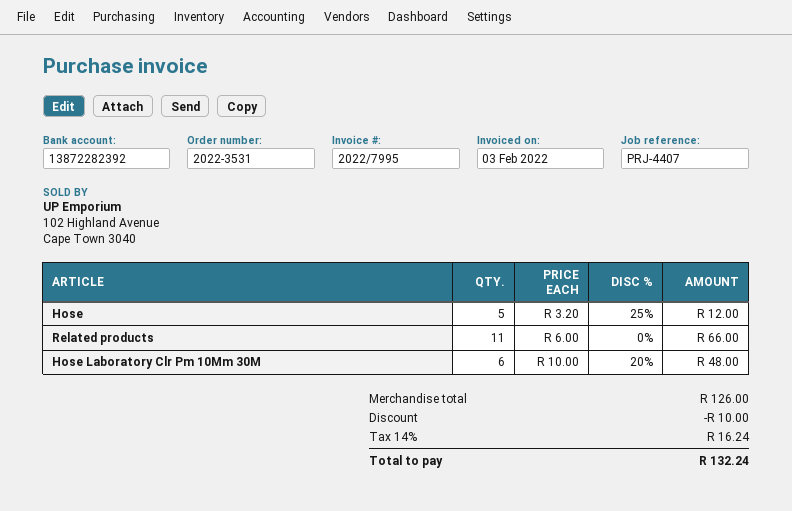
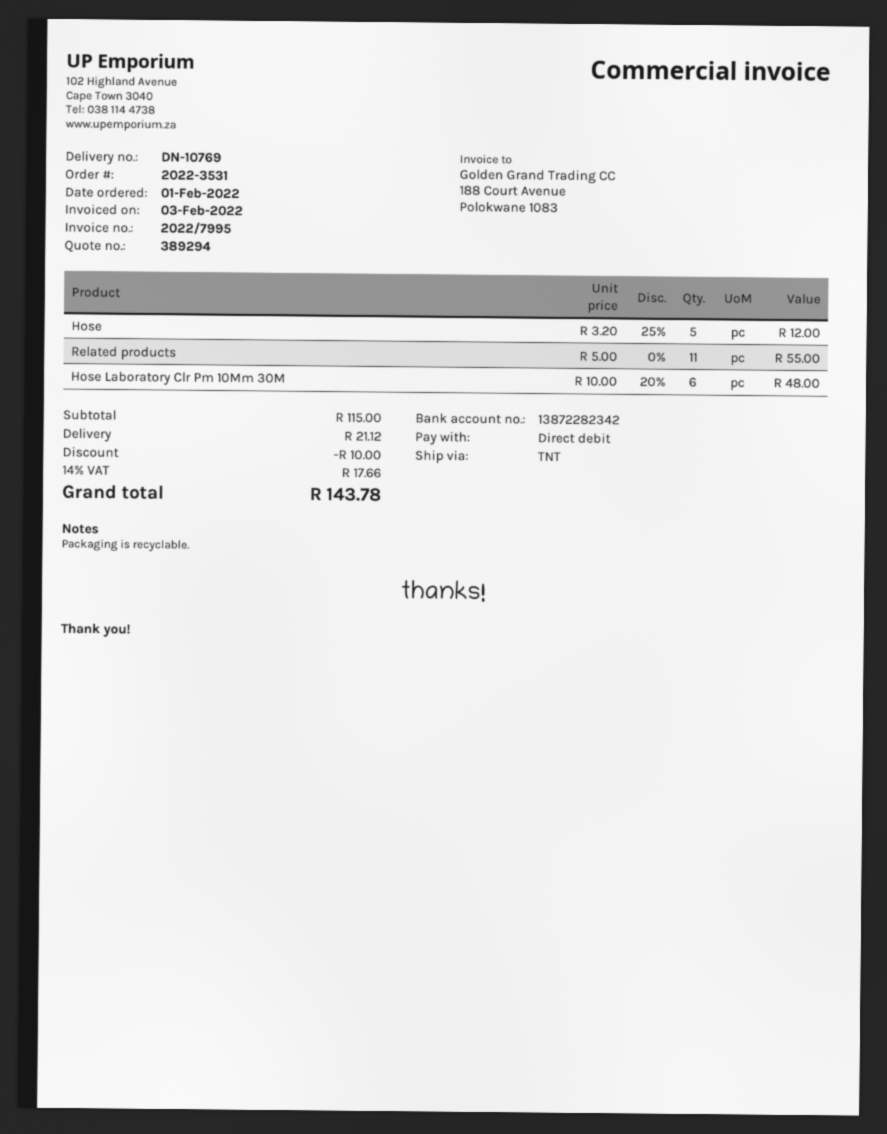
bank account: 13872282392 -> 13872282342
Related products: 11 x 6.00 = 66.00 -> 11 x 5.00 = 55.00
subtotal: 126.00 -> 115.00
shipping: none -> 21.12
tax: 14% = 16.24 -> 14% = 17.66
total: 132.24 -> 143.78

